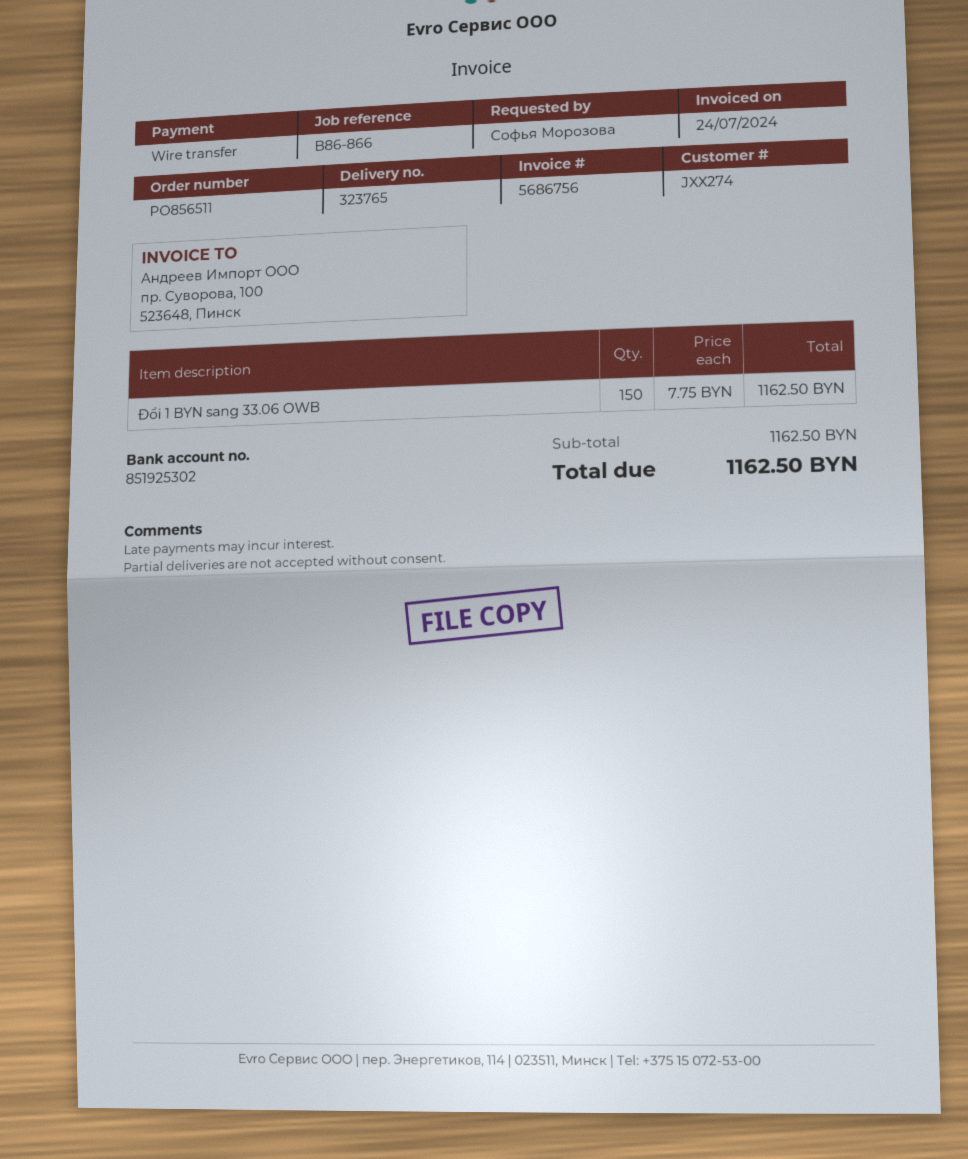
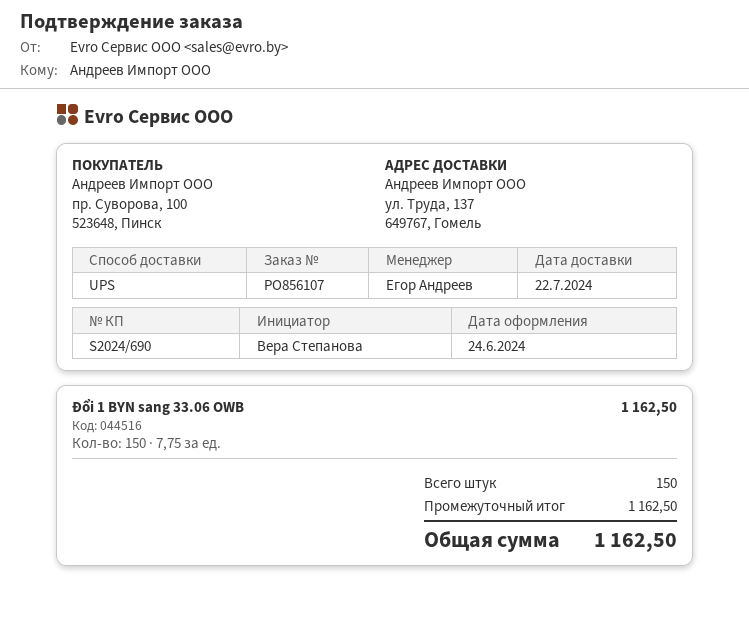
order number: PO856511 -> PO856107
ordered by: Софья Морозова -> Вера Степанова

